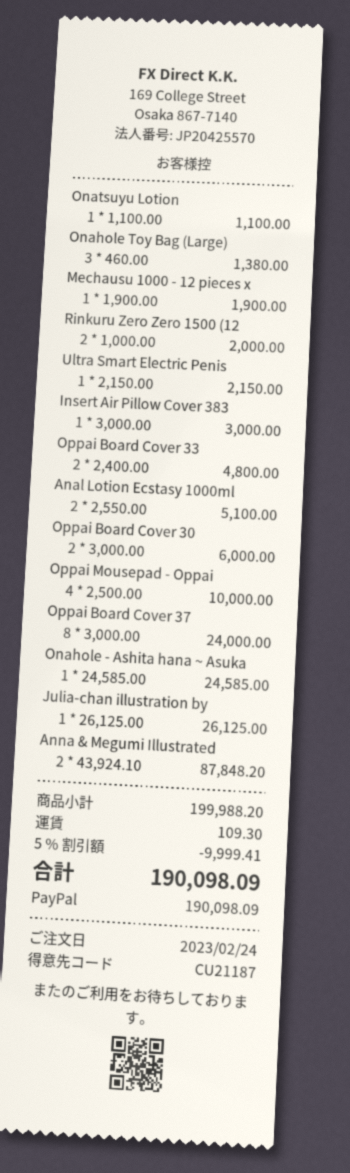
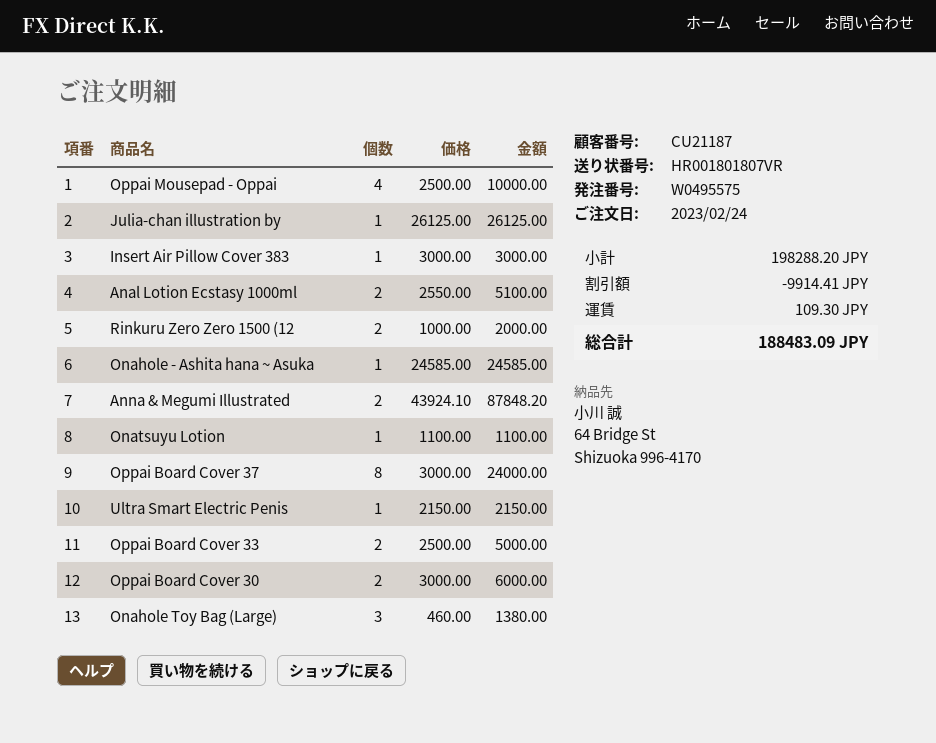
Mechausu 1000 - 12 pieces x: 1 x 1900.00 = 1900.00 -> none
Oppai Board Cover 33: 2 x 2400.00 = 4800.00 -> 2 x 2500.00 = 5000.00
subtotal: 199988.20 -> 198288.20
discount: 9999.41 -> 9914.41
total: 190098.09 -> 188483.09

